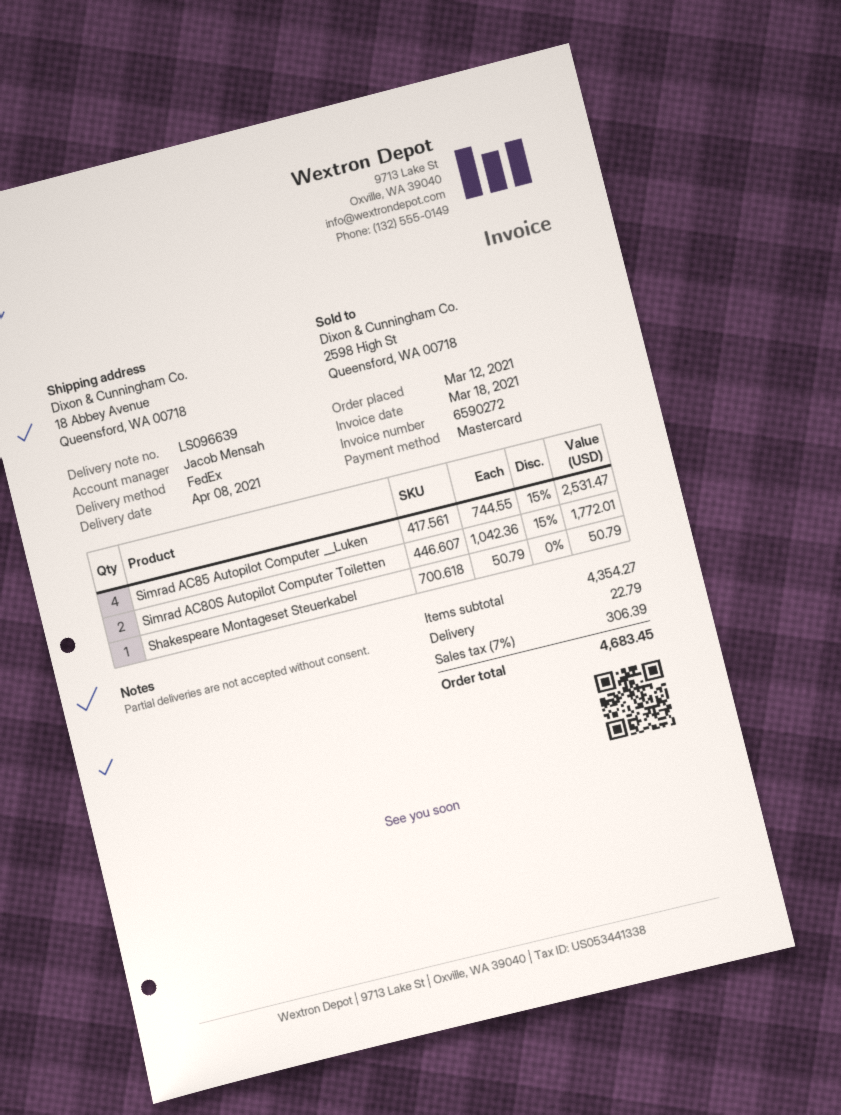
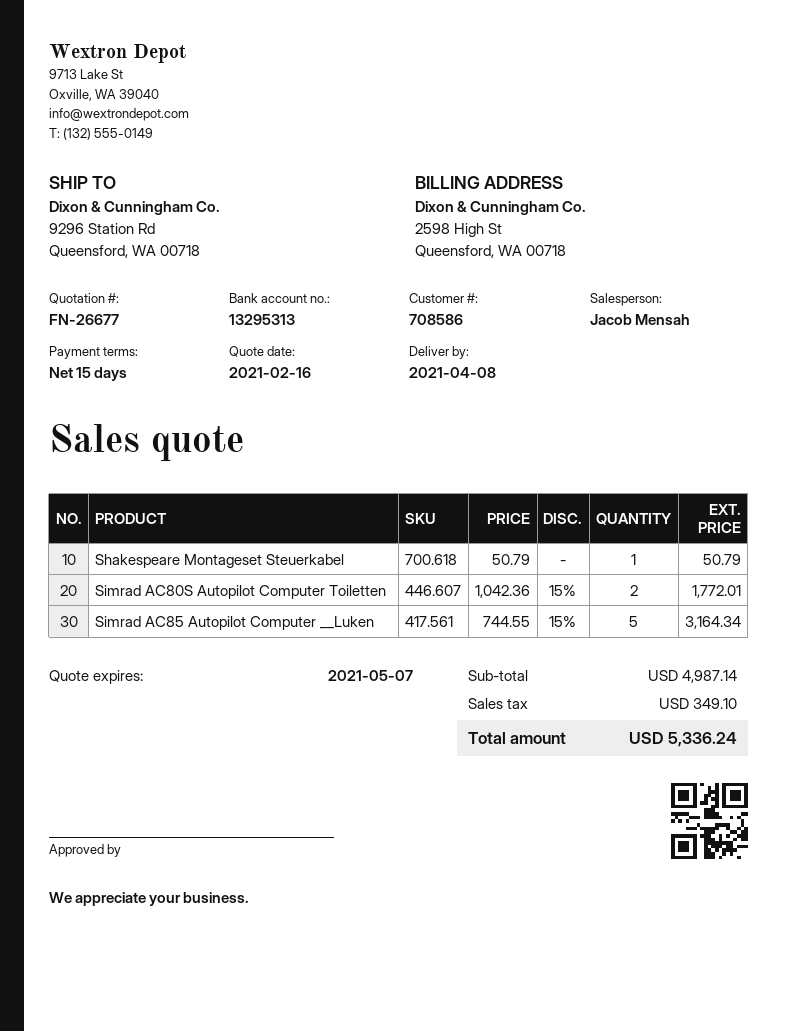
ship to: 18 Abbey Avenue, Queensford, WA 00718 -> 9296 Station Rd, Queensford, WA 00718
Simrad AC85 Autopilot Computer __Luken: 4 x 744.55 - 15% = 2531.47 -> 5 x 744.55 - 15% = 3164.34
subtotal: 4354.27 -> 4987.14
shipping: 22.79 -> none
tax: 306.39 -> 349.10
total: 4683.45 -> 5336.24

